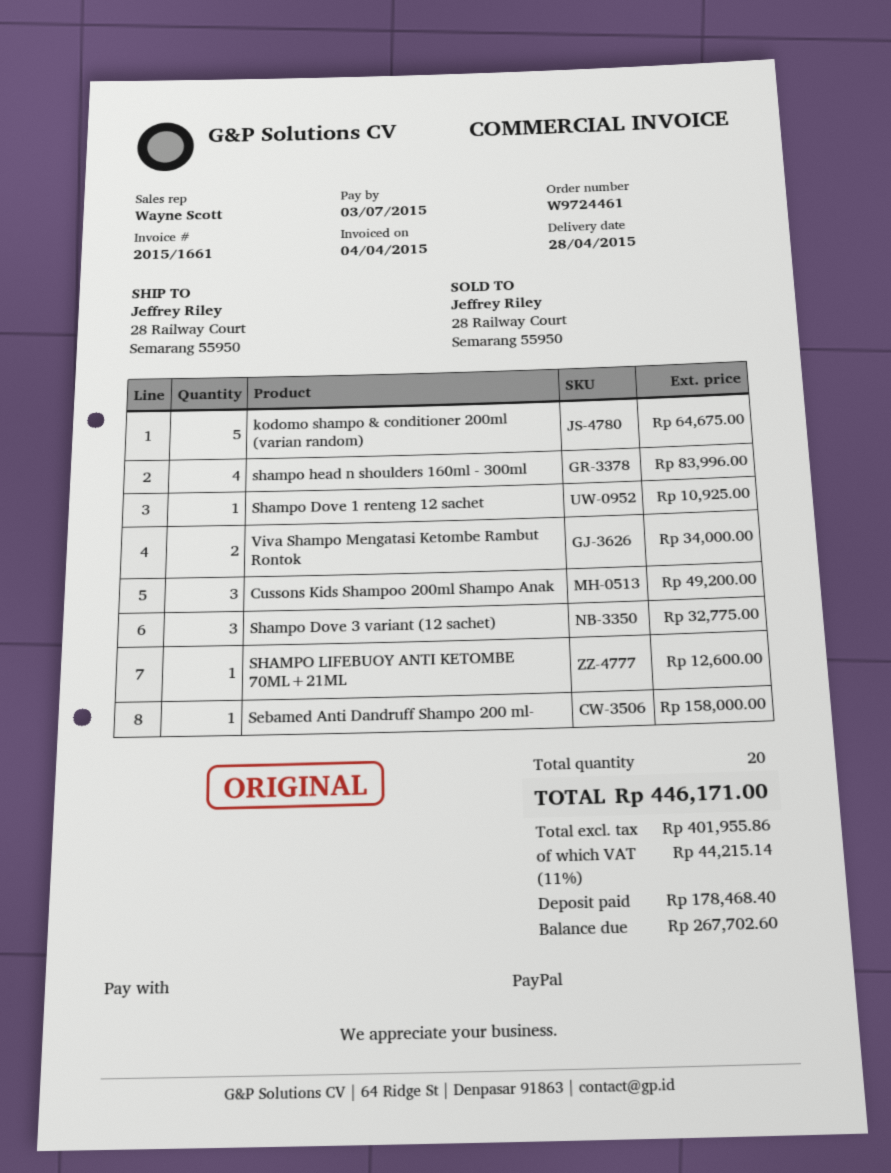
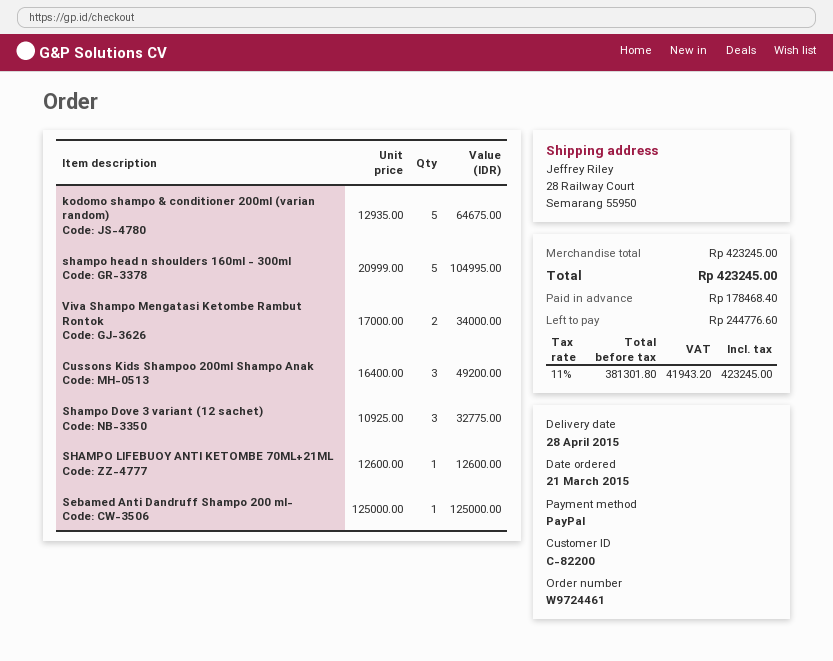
shampo head n shoulders 160ml - 300ml: 4 for 83996.00 -> 5 for 104995.00
Shampo Dove 1 renteng 12 sachet: 1 for 10925.00 -> none
Sebamed Anti Dandruff Shampo 200 ml-: 1 for 158000.00 -> 1 for 125000.00
net: 401955.86 -> 381301.80
tax: 11% = 44215.14 -> 11% = 41943.20
total: 446171.00 -> 423245.00
balance: 267702.60 -> 244776.60

